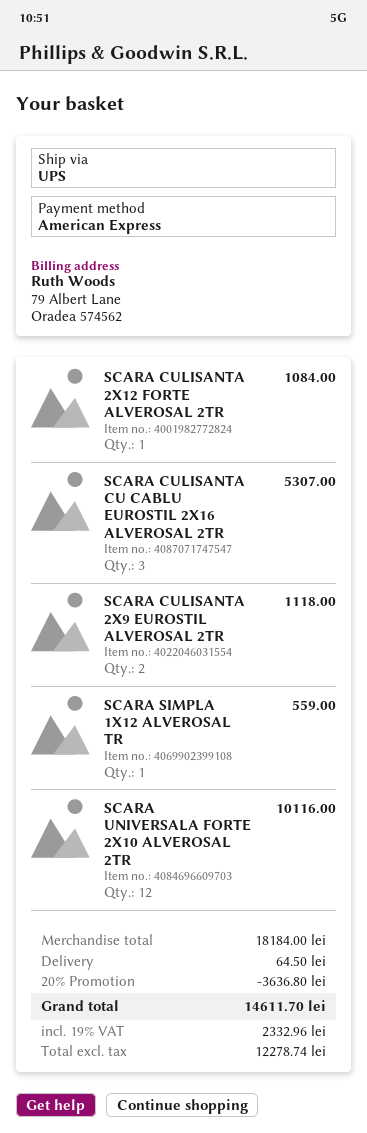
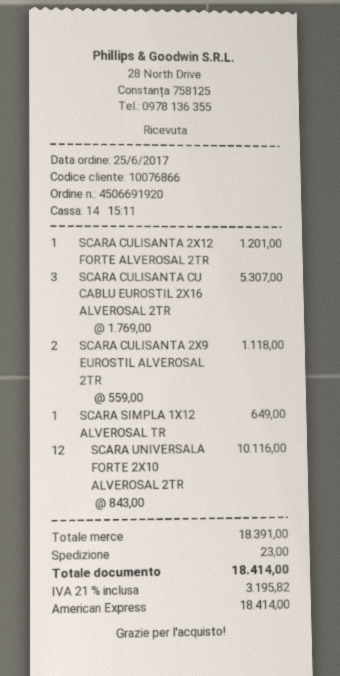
SCARA CULISANTA 2X12 FORTE ALVEROSAL 2TR: 1 for 1084.00 -> 1 for 1201.00
SCARA SIMPLA 1X12 ALVEROSAL TR: 1 for 559.00 -> 1 for 649.00
subtotal: 18184.00 -> 18391.00
discount: 20% = 3636.80 -> none
shipping: 64.50 -> 23.00
tax: 19% = 2332.96 -> 21% = 3195.82
total: 14611.70 -> 18414.00

